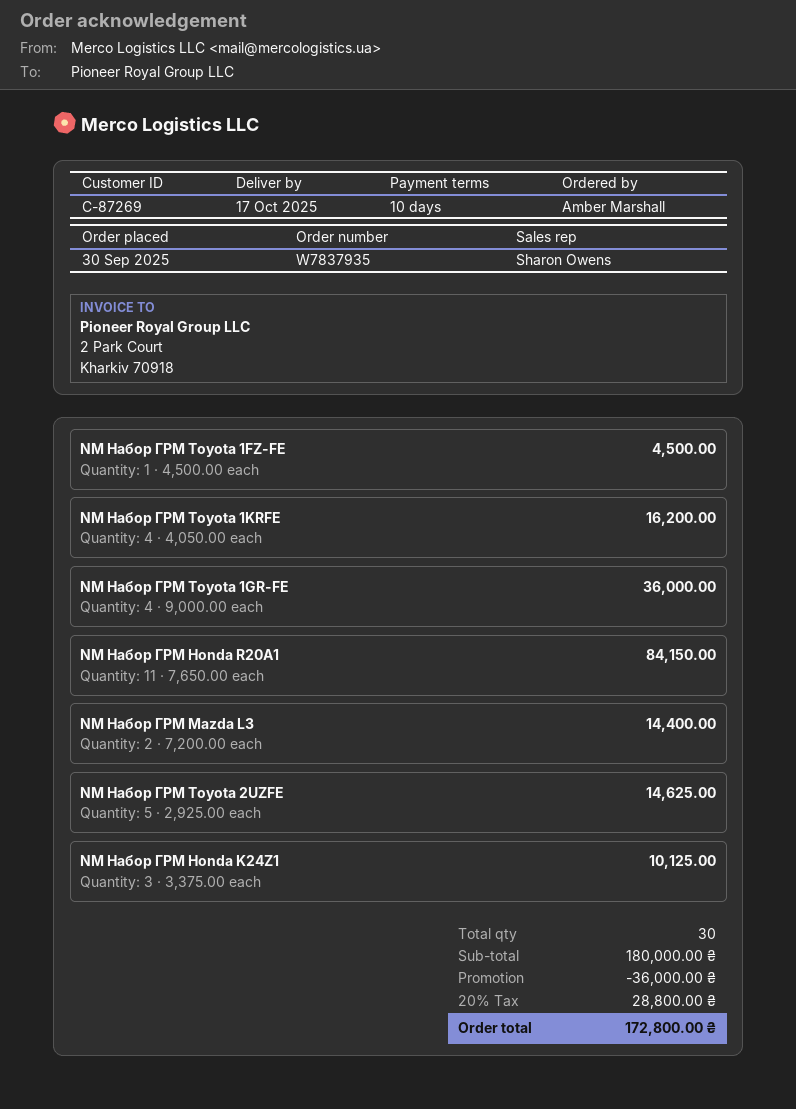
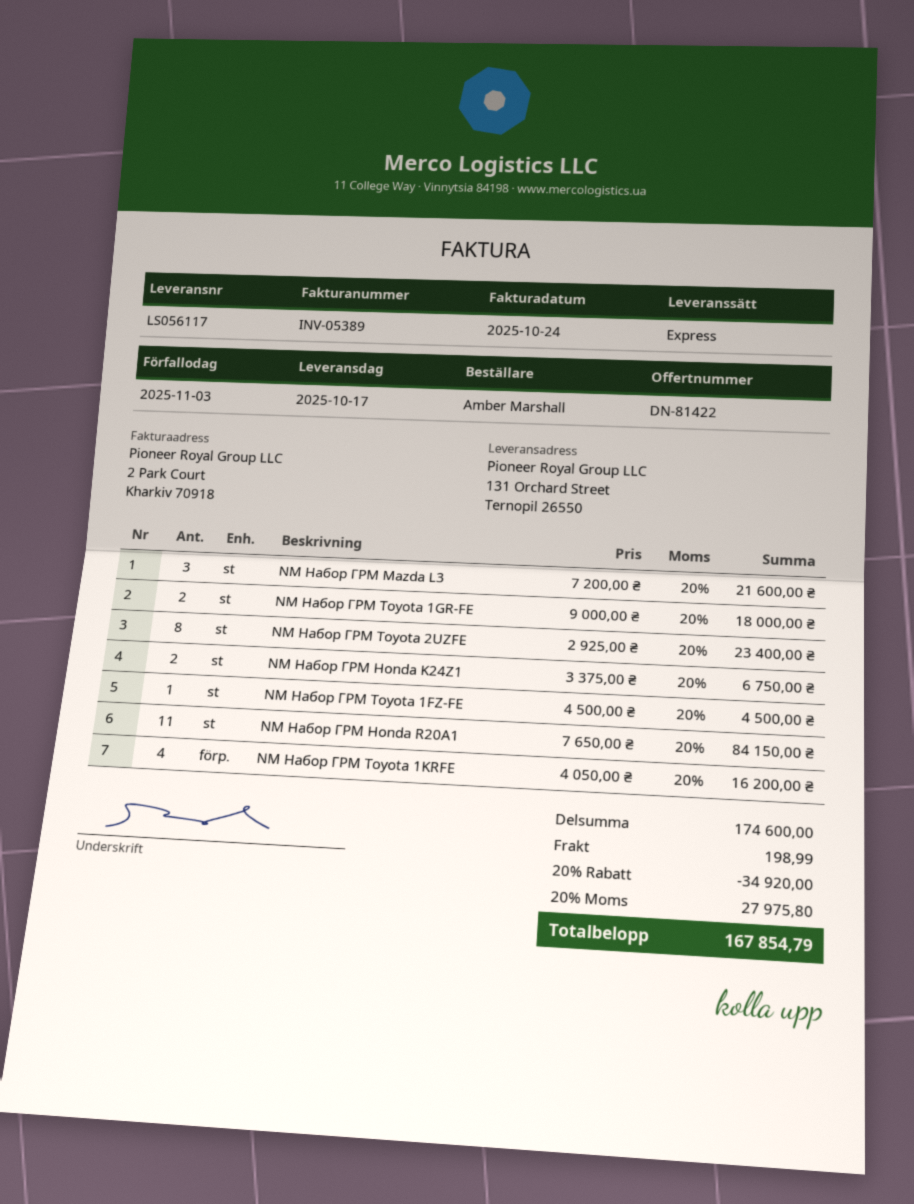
NM Набор ГРМ Toyota 1GR-FE: 4 x 9000.00 = 36000.00 -> 2 x 9000.00 = 18000.00
NM Набор ГРМ Mazda L3: 2 x 7200.00 = 14400.00 -> 3 x 7200.00 = 21600.00
NM Набор ГРМ Toyota 2UZFE: 5 x 2925.00 = 14625.00 -> 8 x 2925.00 = 23400.00
NM Набор ГРМ Honda K24Z1: 3 x 3375.00 = 10125.00 -> 2 x 3375.00 = 6750.00
subtotal: 180000.00 -> 174600.00
discount: 36000.00 -> 34920.00
shipping: none -> 198.99
tax: 20% = 28800.00 -> 20% = 27975.80
total: 172800.00 -> 167854.79

